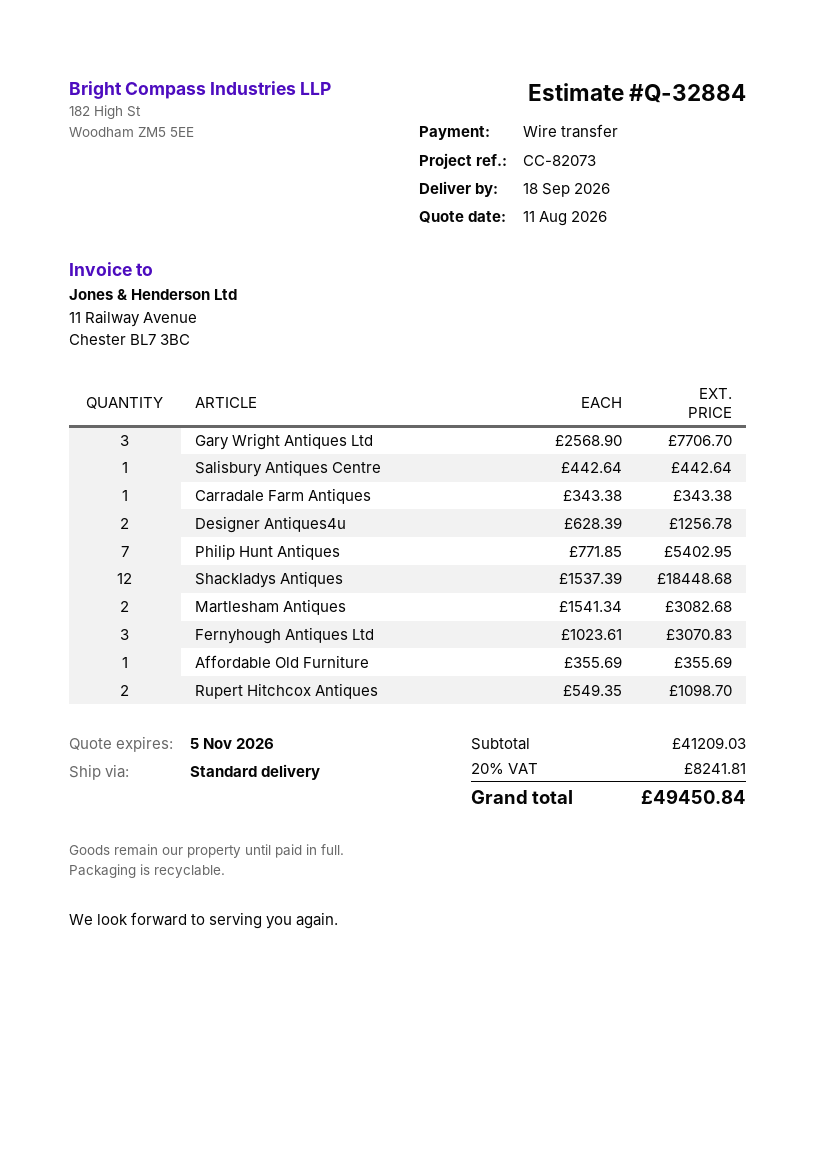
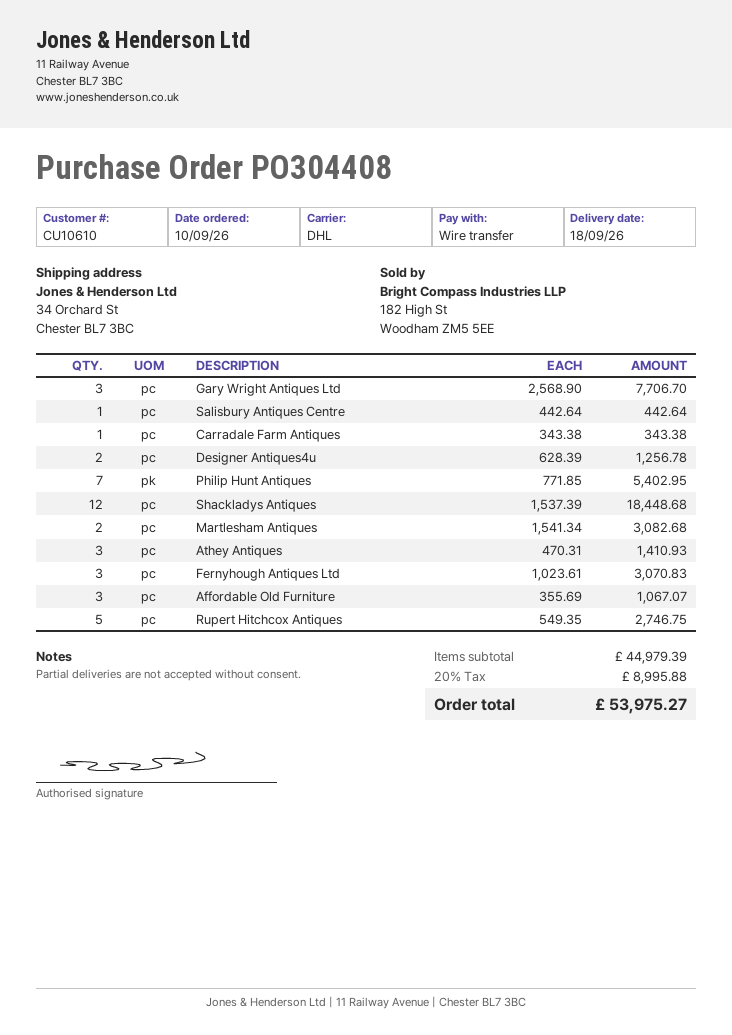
shipping method: standard -> DHL
Affordable Old Furniture: 1 x 355.69 = 355.69 -> 3 x 355.69 = 1067.07
Rupert Hitchcox Antiques: 2 x 549.35 = 1098.70 -> 5 x 549.35 = 2746.75
Athey Antiques: none -> 3 x 470.31 = 1410.93
subtotal: 41209.03 -> 44979.39
tax: 20% = 8241.81 -> 20% = 8995.88
total: 49450.84 -> 53975.27

